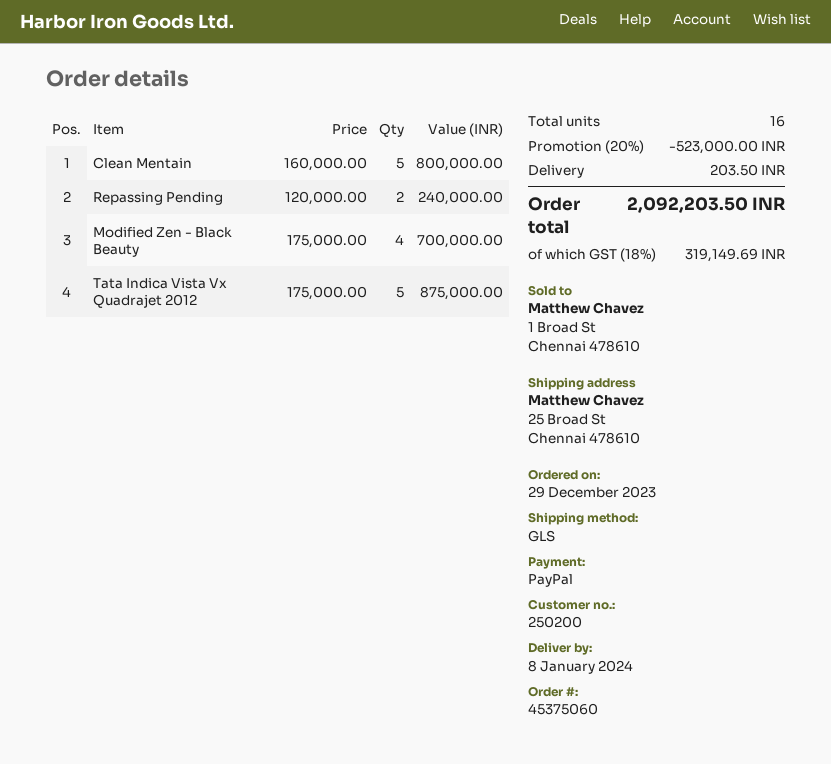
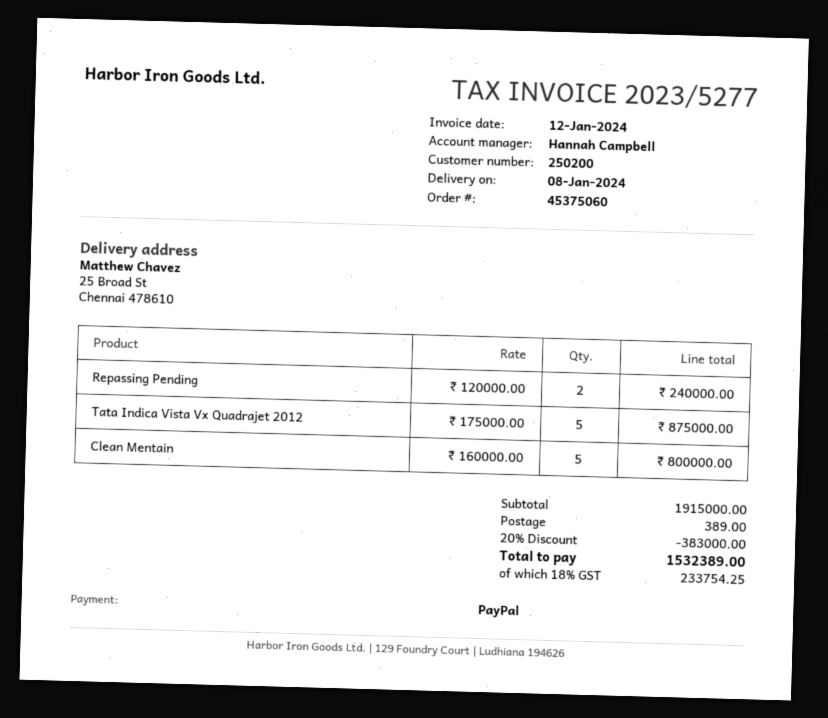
Modified Zen - Black Beauty: 4 x 175000.00 = 700000.00 -> none
discount: 20% = 523000.00 -> 20% = 383000.00
shipping: 203.50 -> 389.00
tax: 18% = 319149.69 -> 18% = 233754.25
total: 2092203.50 -> 1532389.00

